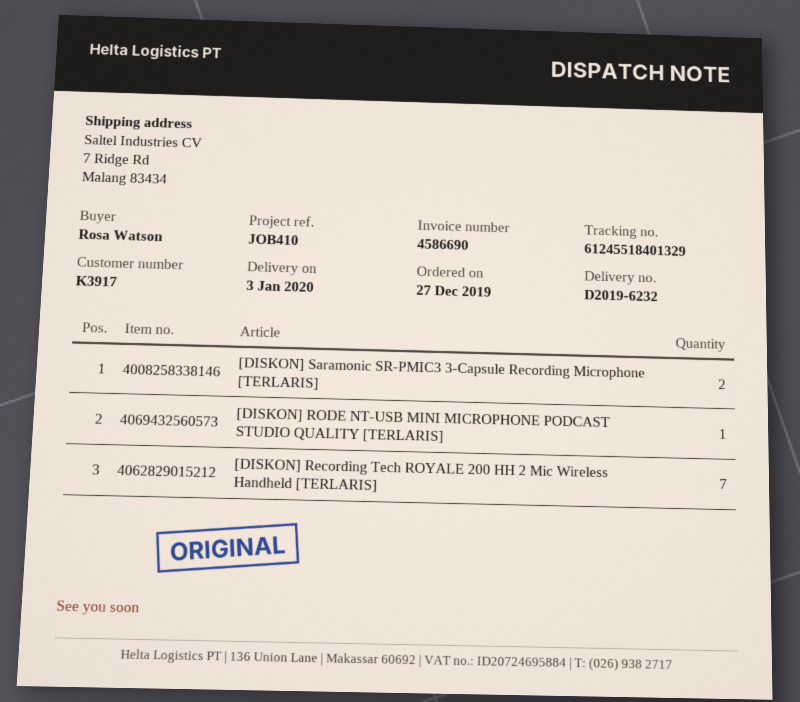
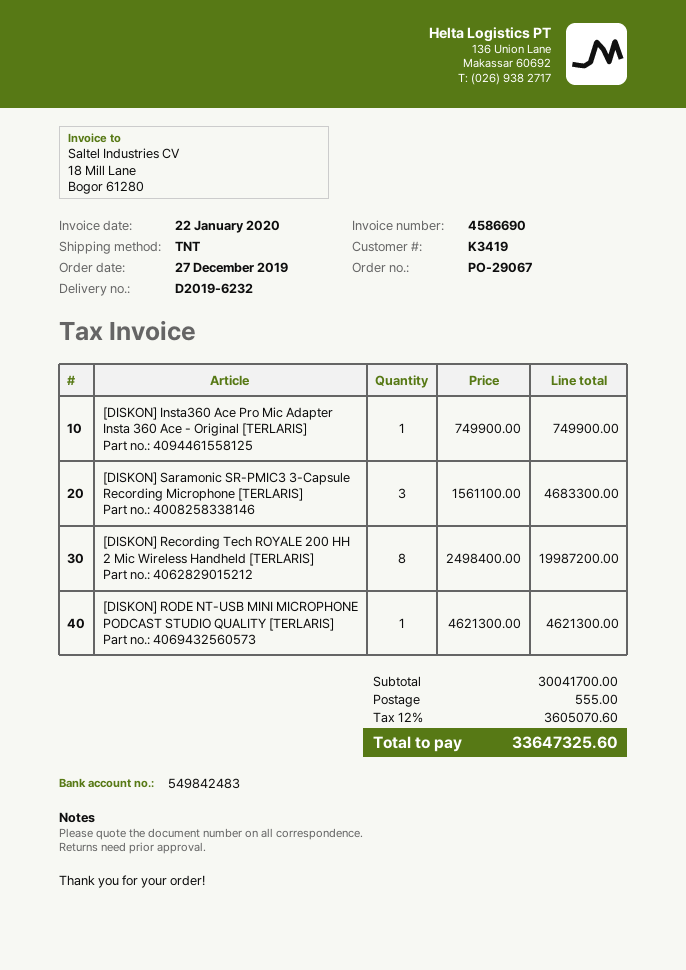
customer number: K3917 -> K3419
[DISKON] Saramonic SR-PMIC3 3-Capsule Recording Microphone [TERLARIS]: 2 -> 3
[DISKON] Recording Tech ROYALE 200 HH 2 Mic Wireless Handheld [TERLARIS]: 7 -> 8
[DISKON] Insta360 Ace Pro Mic Adapter Insta 360 Ace - Original [TERLARIS]: none -> 1

